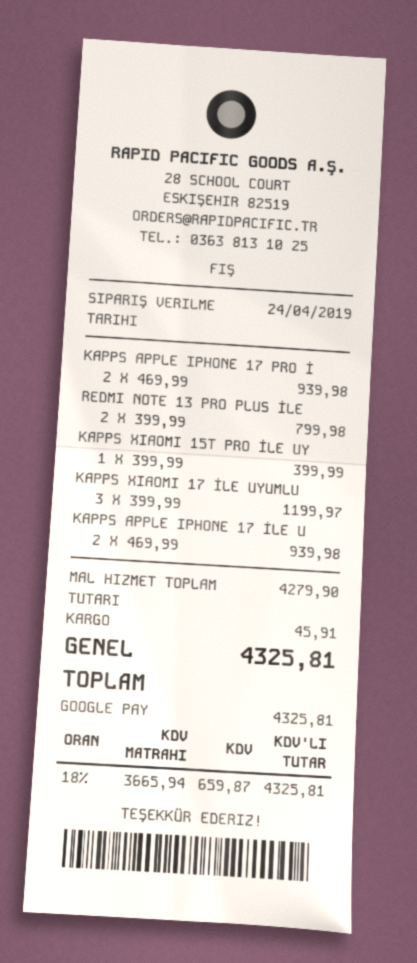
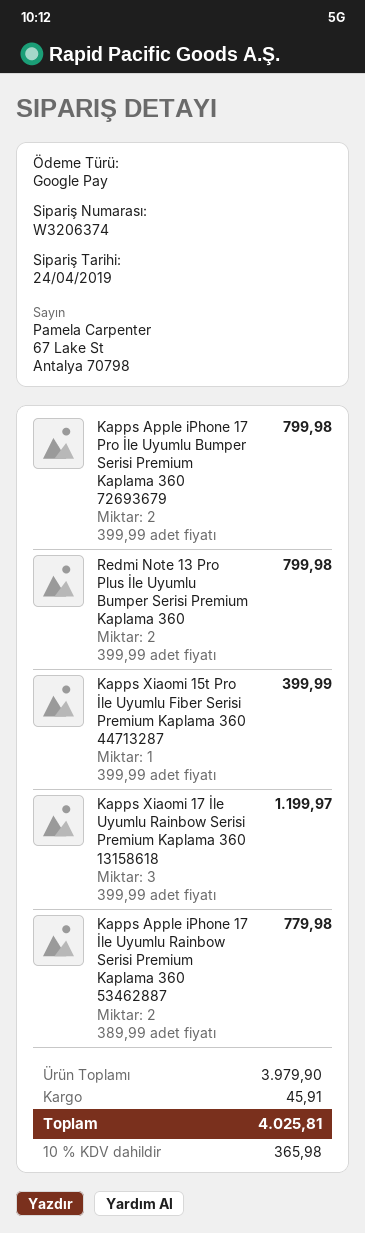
KAPPS APPLE IPHONE 17 PRO İ: 2 x 469.99 = 939.98 -> 2 x 399.99 = 799.98
KAPPS APPLE IPHONE 17 İLE U: 2 x 469.99 = 939.98 -> 2 x 389.99 = 779.98
subtotal: 4279.90 -> 3979.90
tax: 18% = 659.87 -> 10% = 365.98
total: 4325.81 -> 4025.81

